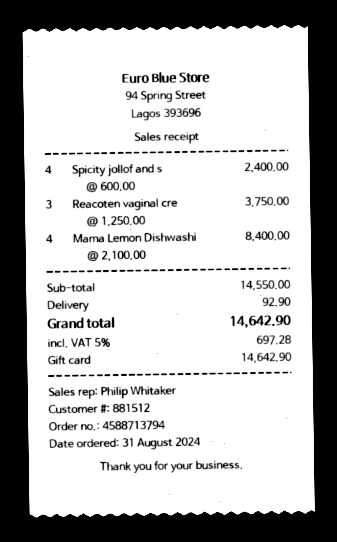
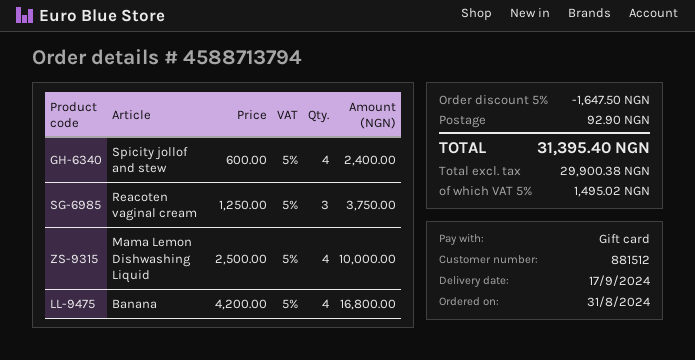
Mama Lemon Dishwashi: 4 x 2100.00 = 8400.00 -> 4 x 2500.00 = 10000.00
Banana: none -> 4 x 4200.00 = 16800.00
discount: none -> 5% = 1647.50
tax: 5% = 697.28 -> 5% = 1495.02
total: 14642.90 -> 31395.40

